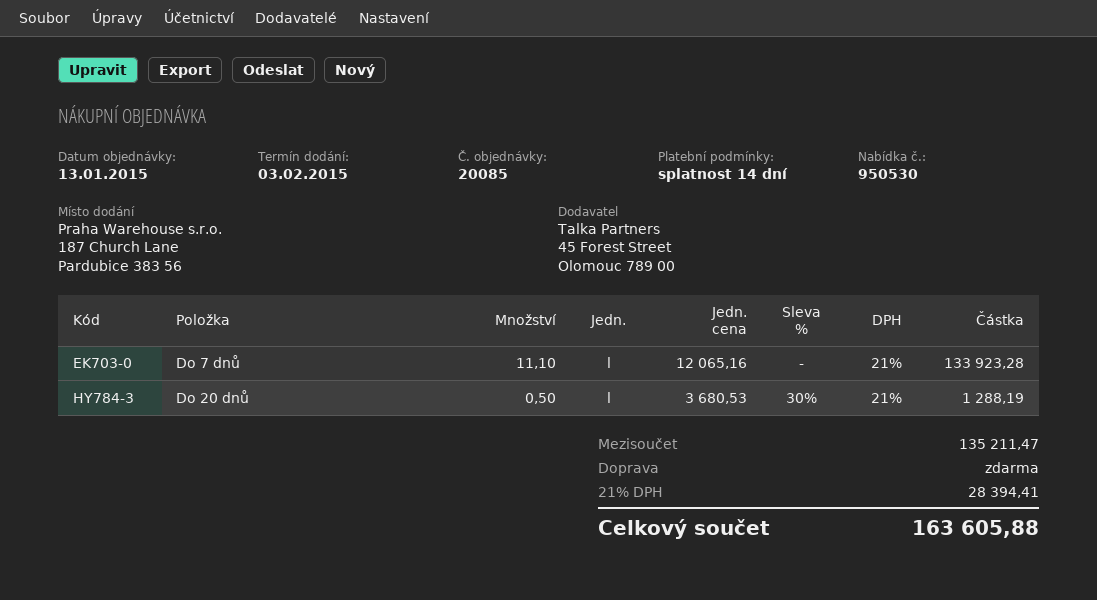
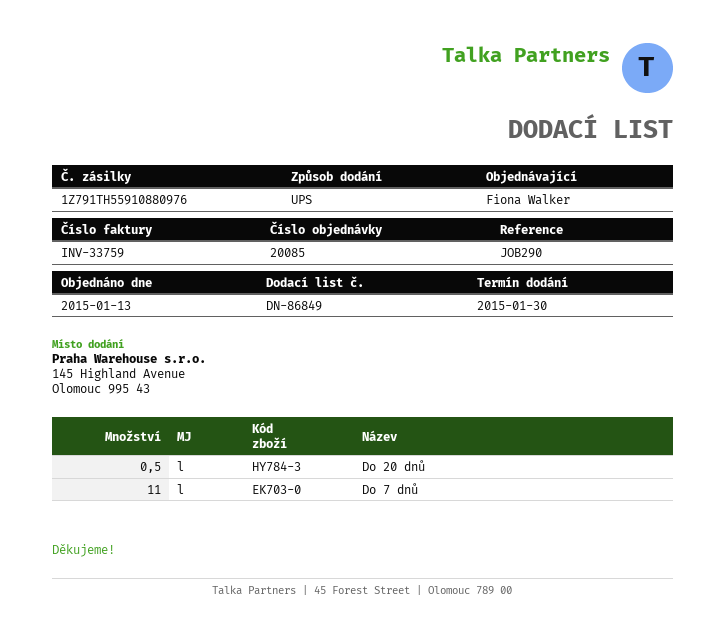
delivery date: 2015-02-03 -> 2015-01-30
ship to: 187 Church Lane, Pardubice 383 56 -> 145 Highland Avenue, Olomouc 995 43
Do 7 dnů: 11.1 -> 11

